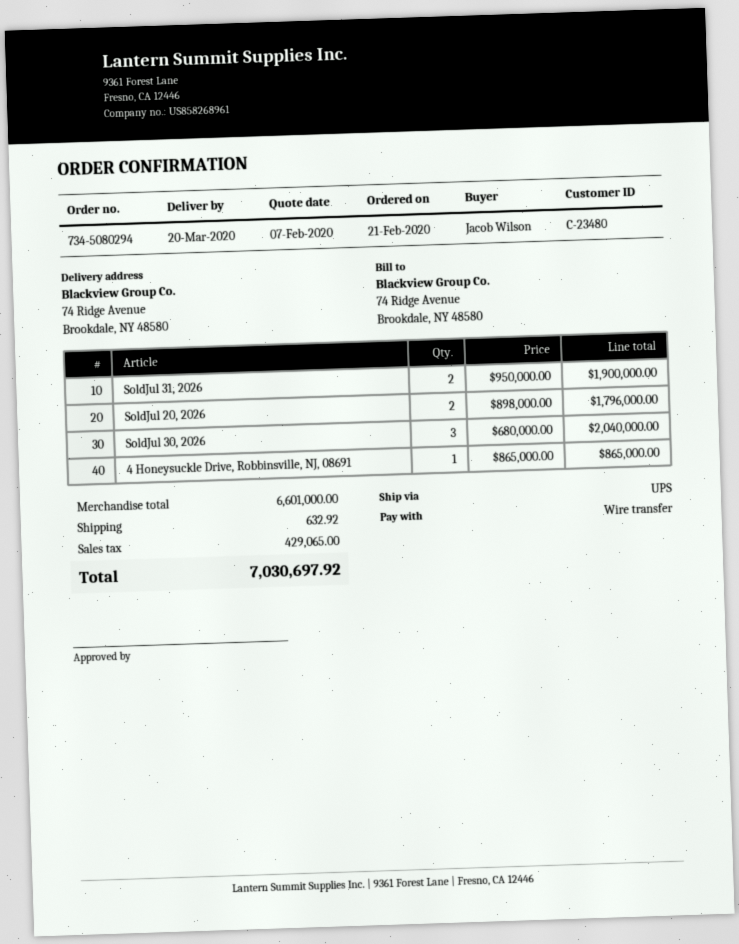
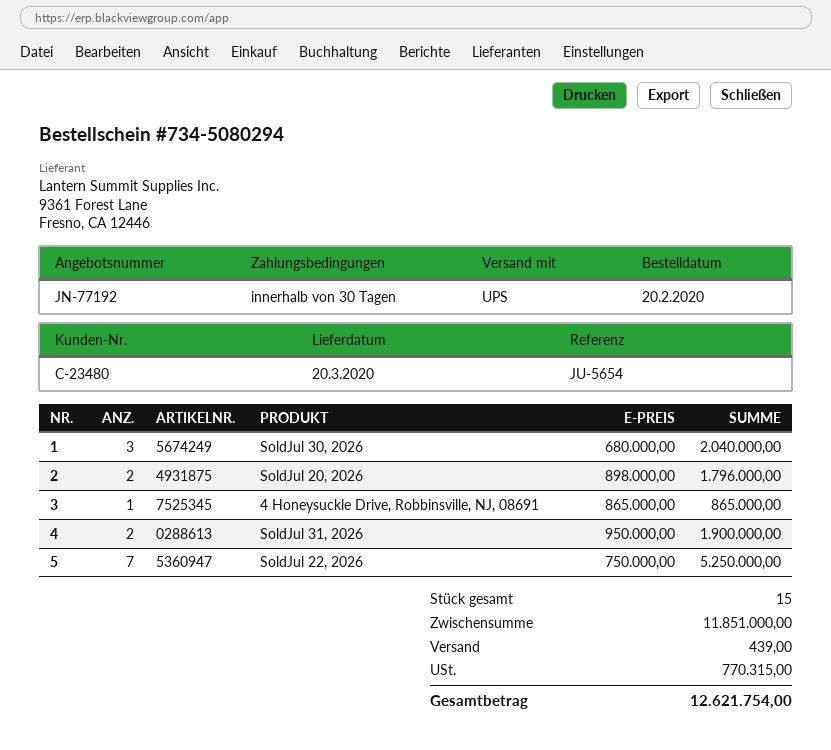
order date: 2020-02-21 -> 2020-02-20
SoldJul 22, 2026: none -> 7 x 750000.00 = 5250000.00
subtotal: 6601000.00 -> 11851000.00
shipping: 632.92 -> 439.00
tax: 429065.00 -> 770315.00
total: 7030697.92 -> 12621754.00

